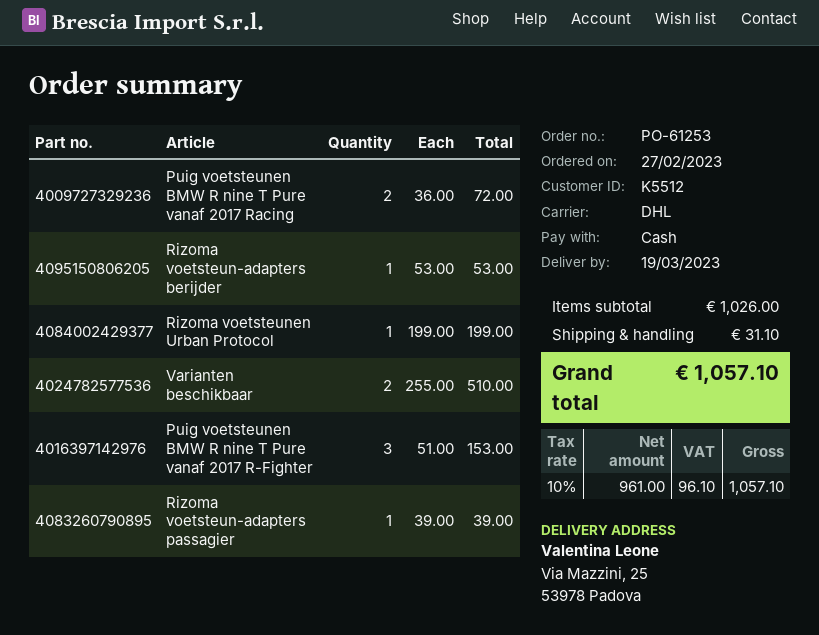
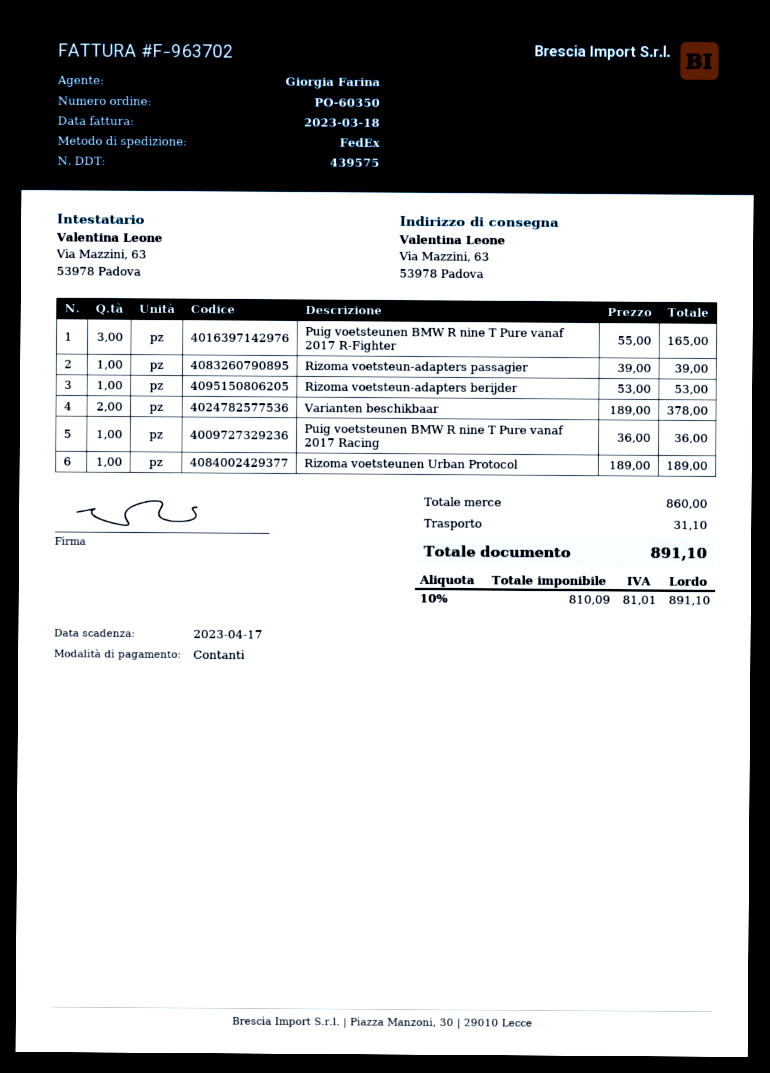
order number: PO-61253 -> PO-60350
shipping method: DHL -> FedEx
ship to: Via Mazzini, 25, 53978 Padova -> Via Mazzini, 63, 53978 Padova
Puig voetsteunen BMW R nine T Pure vanaf 2017 Racing: 2 x 36.00 = 72.00 -> 1 x 36.00 = 36.00
Rizoma voetsteunen Urban Protocol: 1 x 199.00 = 199.00 -> 1 x 189.00 = 189.00
Varianten beschikbaar: 2 x 255.00 = 510.00 -> 2 x 189.00 = 378.00
Puig voetsteunen BMW R nine T Pure vanaf 2017 R-Fighter: 3 x 51.00 = 153.00 -> 3 x 55.00 = 165.00
subtotal: 1026.00 -> 860.00
net: 961.00 -> 810.09
tax: 10% = 96.10 -> 10% = 81.01
total: 1057.10 -> 891.10

